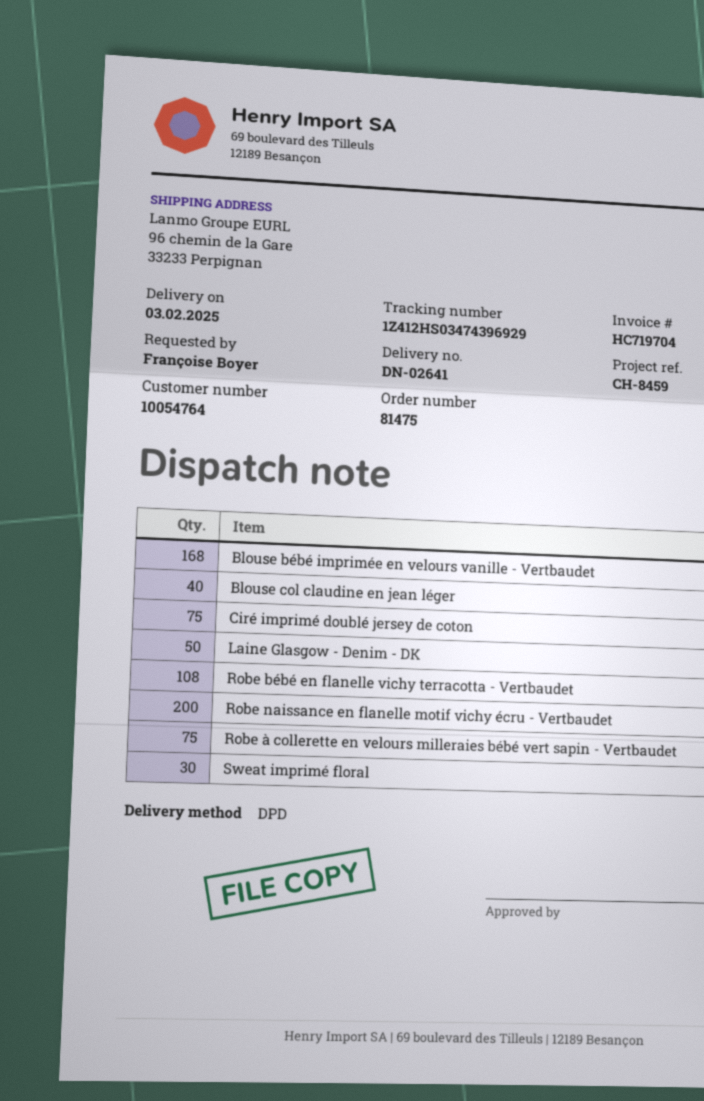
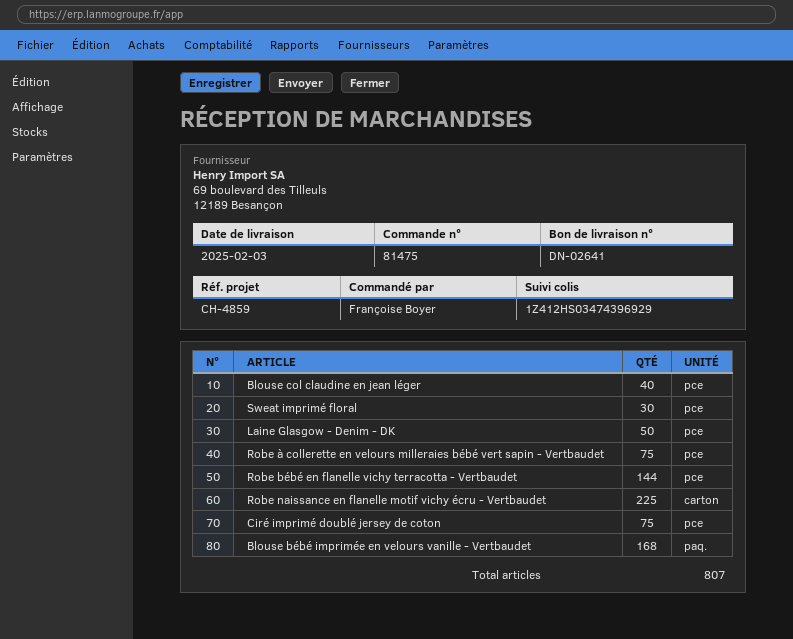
reference: CH-8459 -> CH-4859
Robe bébé en flanelle vichy terracotta - Vertbaudet: 108 -> 144
Robe naissance en flanelle motif vichy écru - Vertbaudet: 200 -> 225

